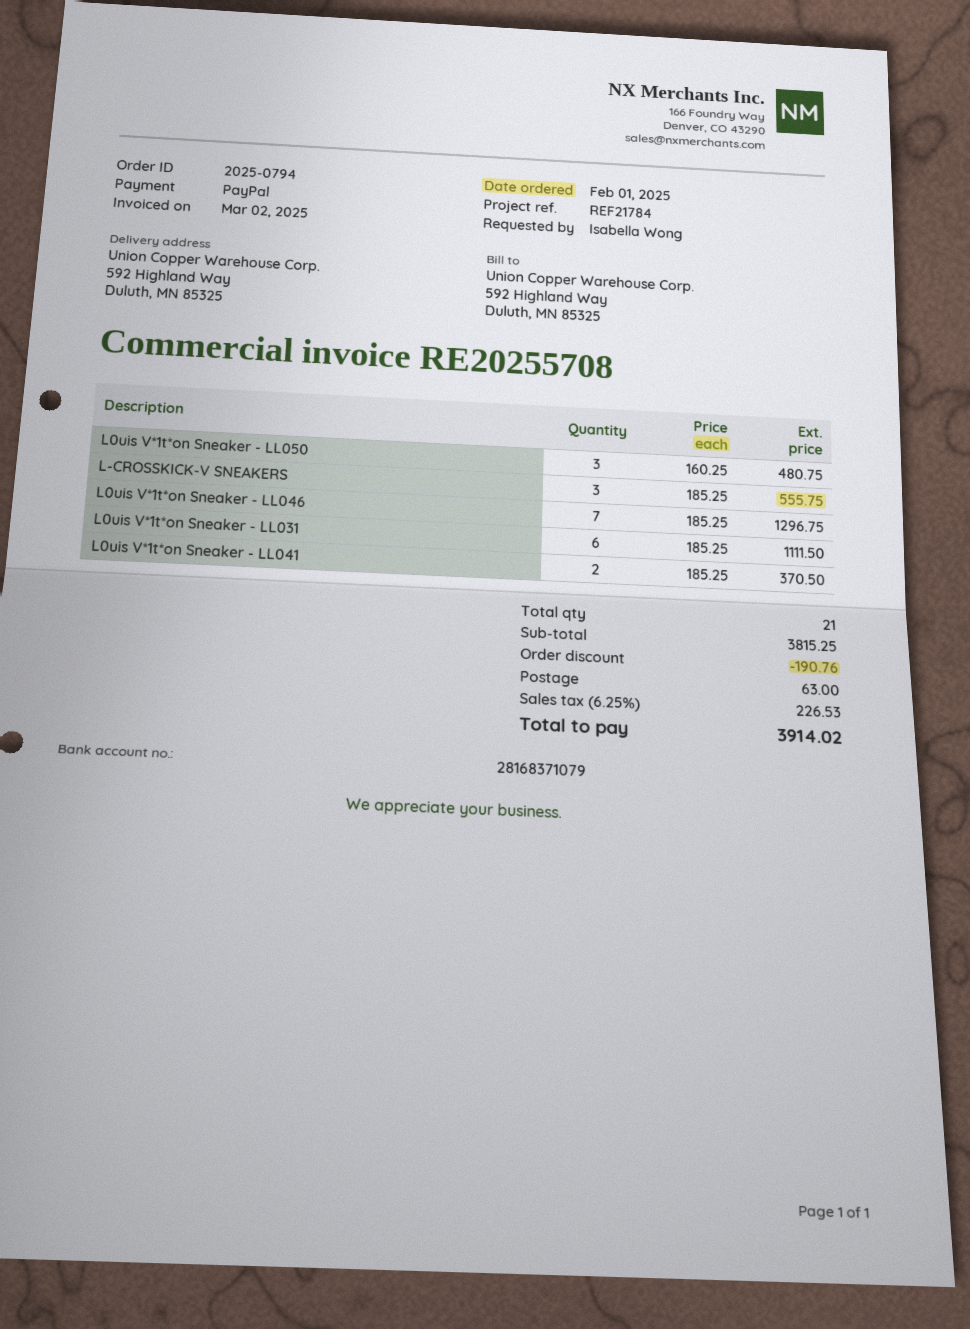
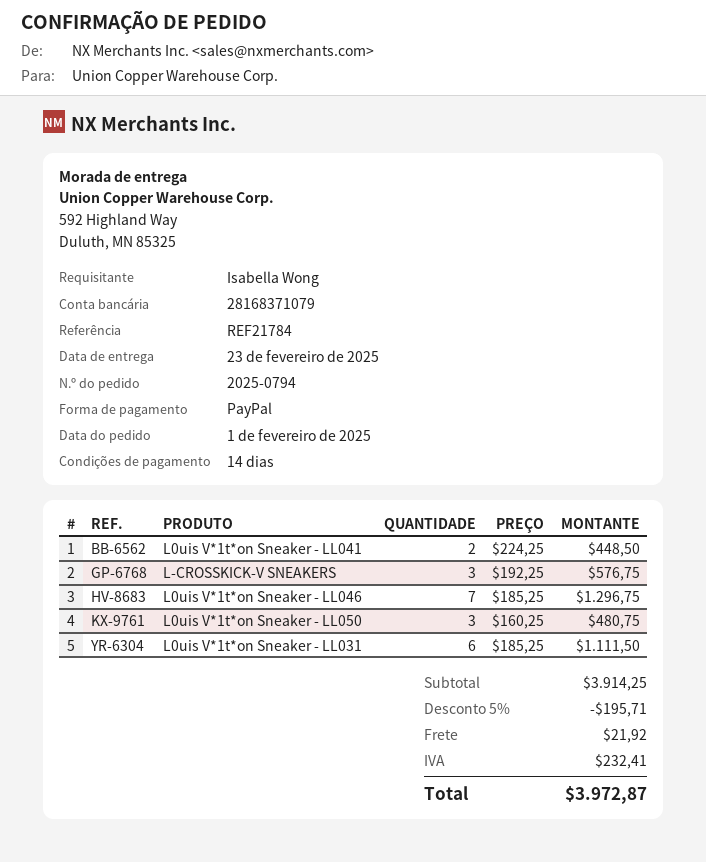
L-CROSSKICK-V SNEAKERS: 3 x 185.25 = 555.75 -> 3 x 192.25 = 576.75
L0uis V*1t*on Sneaker - LL041: 2 x 185.25 = 370.50 -> 2 x 224.25 = 448.50
subtotal: 3815.25 -> 3914.25
discount: 190.76 -> 195.71
shipping: 63.00 -> 21.92
tax: 226.53 -> 232.41
total: 3914.02 -> 3972.87

